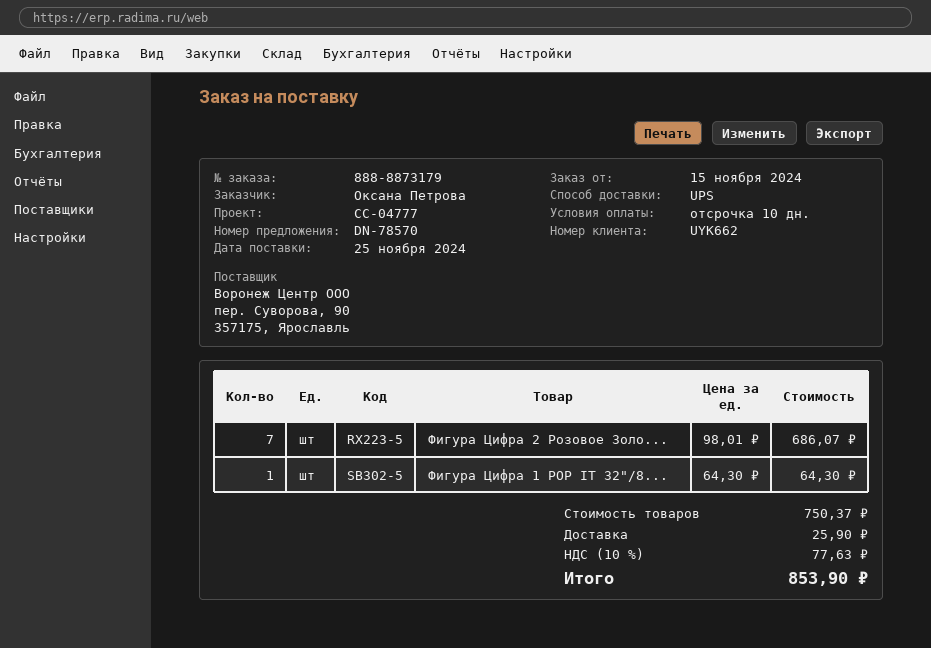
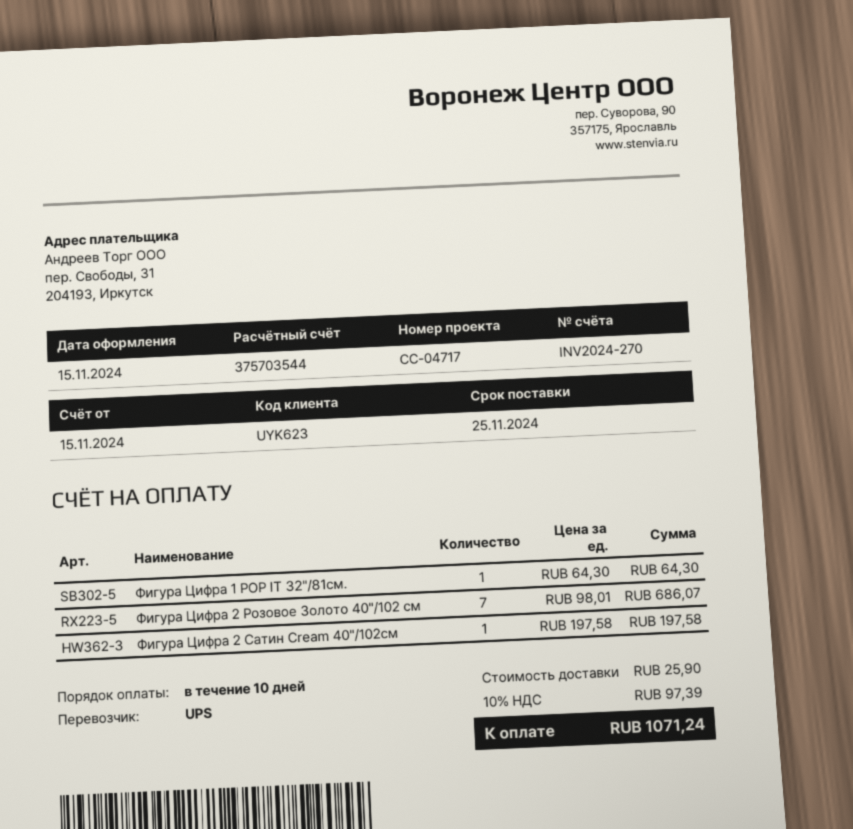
customer number: UYK662 -> UYK623
reference: CC-04777 -> CC-04717
Фигура Цифра 2 Сатин Cream 40"/102см: none -> 1 x 197.58 = 197.58
tax: 10% = 77.63 -> 10% = 97.39
total: 853.90 -> 1071.24

